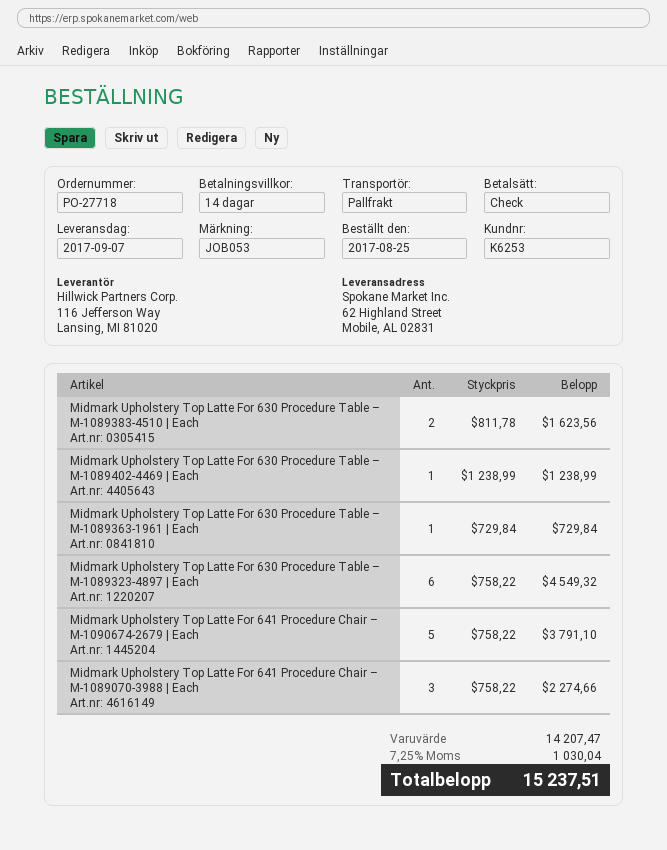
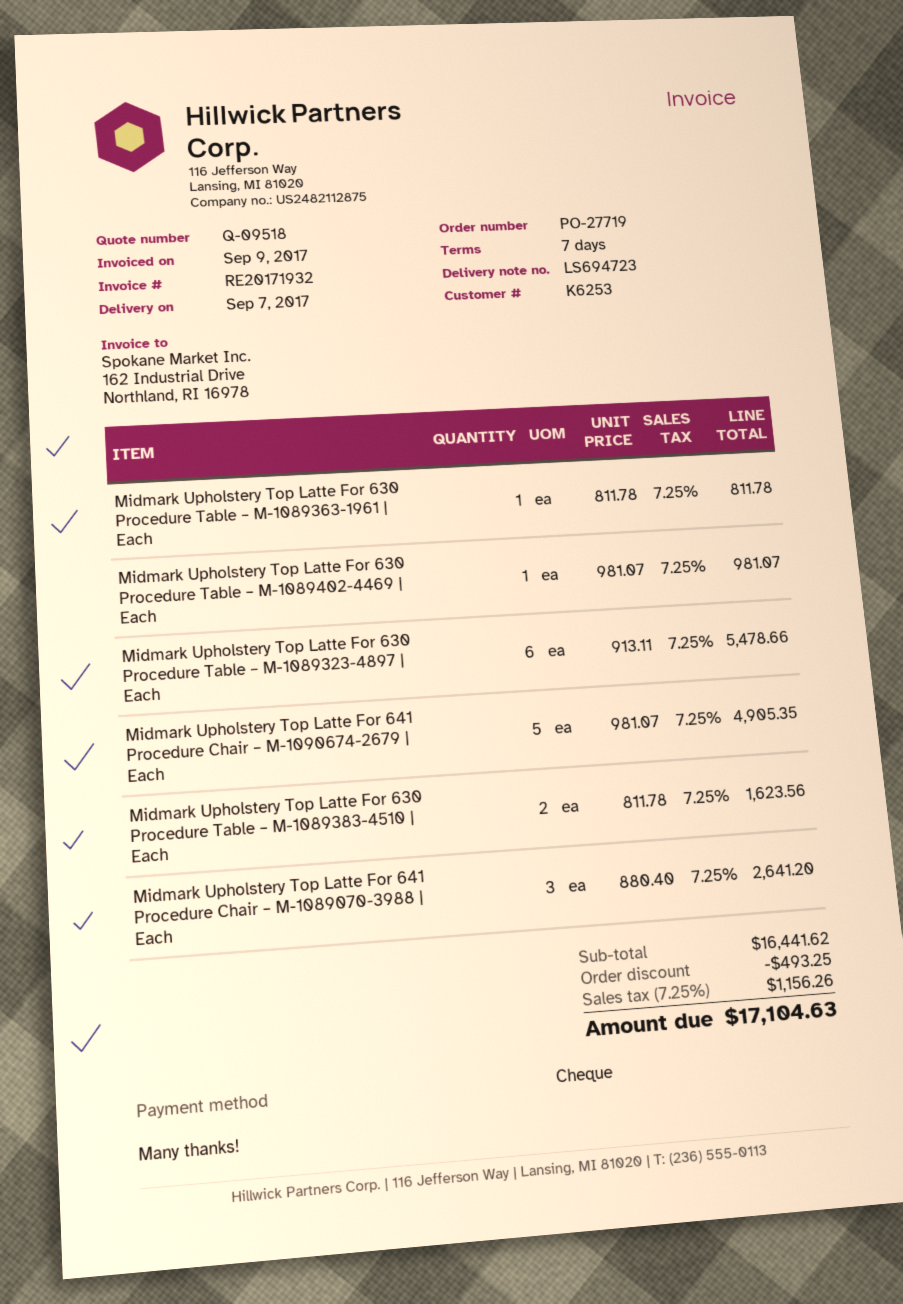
order number: PO-27718 -> PO-27719
payment terms: 14 days -> 7 days
Midmark Upholstery Top Latte For 630 Procedure Table – M-1089402-4469 | Each: 1 x 1238.99 = 1238.99 -> 1 x 981.07 = 981.07
Midmark Upholstery Top Latte For 630 Procedure Table – M-1089363-1961 | Each: 1 x 729.84 = 729.84 -> 1 x 811.78 = 811.78
Midmark Upholstery Top Latte For 630 Procedure Table – M-1089323-4897 | Each: 6 x 758.22 = 4549.32 -> 6 x 913.11 = 5478.66
Midmark Upholstery Top Latte For 641 Procedure Chair – M-1090674-2679 | Each: 5 x 758.22 = 3791.10 -> 5 x 981.07 = 4905.35
Midmark Upholstery Top Latte For 641 Procedure Chair – M-1089070-3988 | Each: 3 x 758.22 = 2274.66 -> 3 x 880.40 = 2641.20
subtotal: 14207.47 -> 16441.62
discount: none -> 493.25
tax: 7.25% = 1030.04 -> 7.25% = 1156.26
total: 15237.51 -> 17104.63

